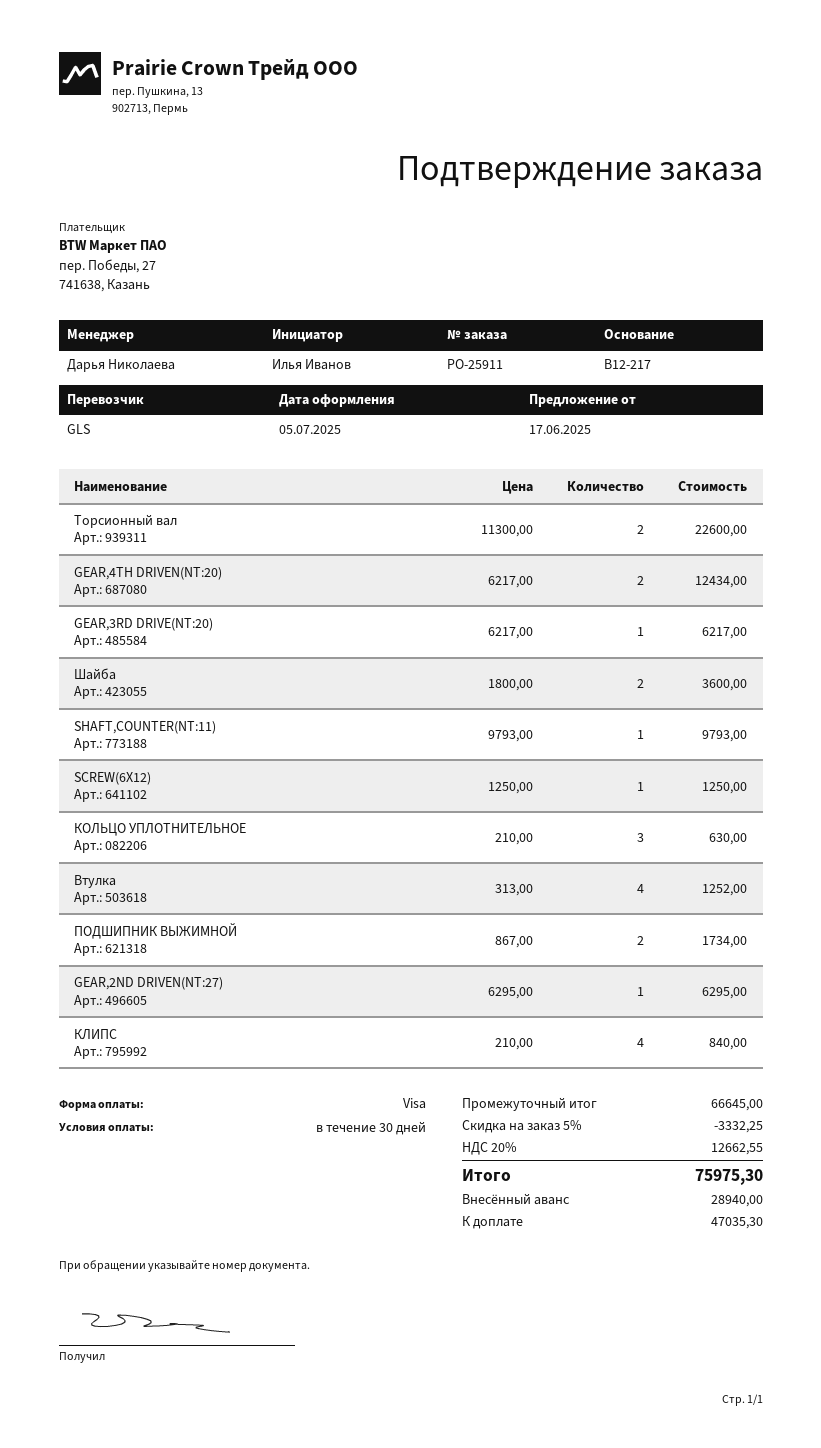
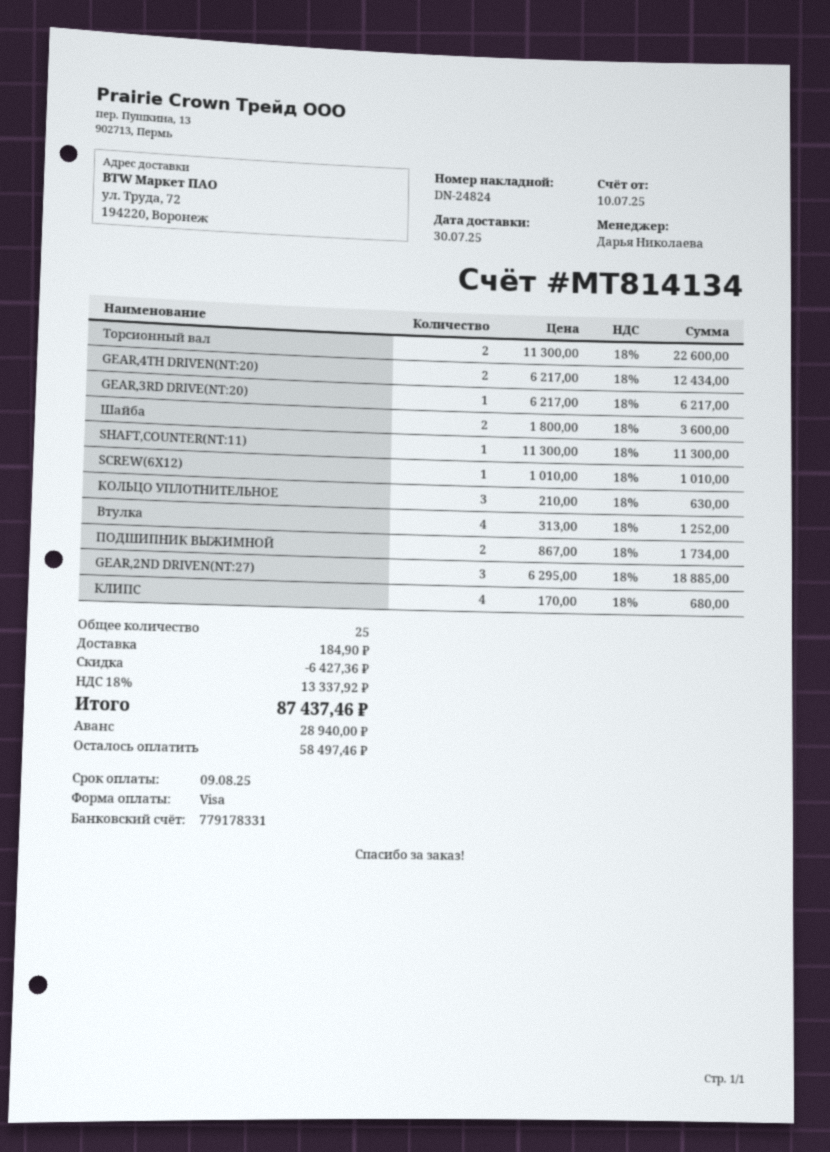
SHAFT,COUNTER(NT:11): 1 x 9793.00 = 9793.00 -> 1 x 11300.00 = 11300.00
SCREW(6X12): 1 x 1250.00 = 1250.00 -> 1 x 1010.00 = 1010.00
GEAR,2ND DRIVEN(NT:27): 1 x 6295.00 = 6295.00 -> 3 x 6295.00 = 18885.00
КЛИПС: 4 x 210.00 = 840.00 -> 4 x 170.00 = 680.00
discount: 3332.25 -> 6427.36
shipping: none -> 184.90
tax: 20% = 12662.55 -> 18% = 13337.92
total: 75975.30 -> 87437.46
balance: 47035.30 -> 58497.46

